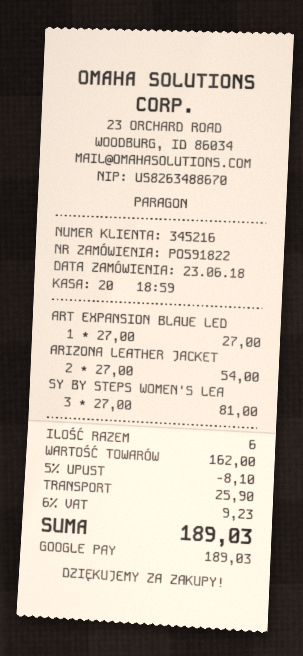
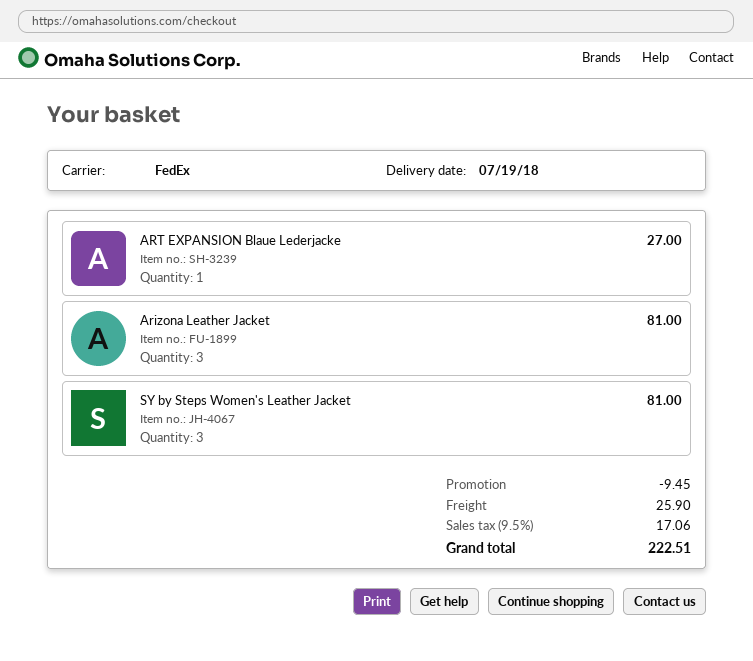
ARIZONA LEATHER JACKET: 2 for 54.00 -> 3 for 81.00
discount: 8.10 -> 9.45
tax: 6% = 9.23 -> 9.5% = 17.06
total: 189.03 -> 222.51

